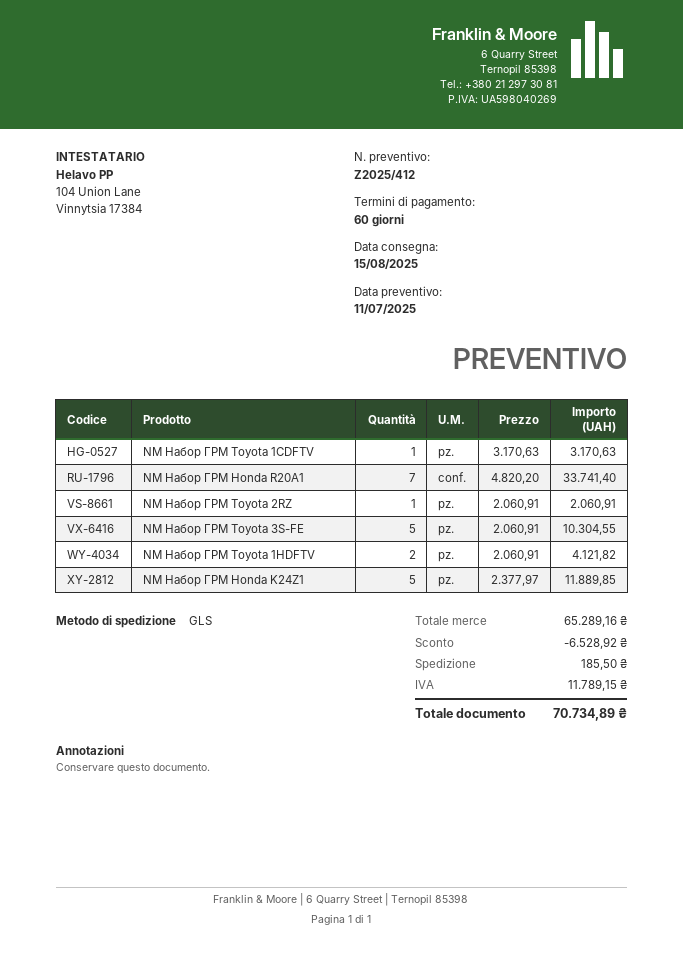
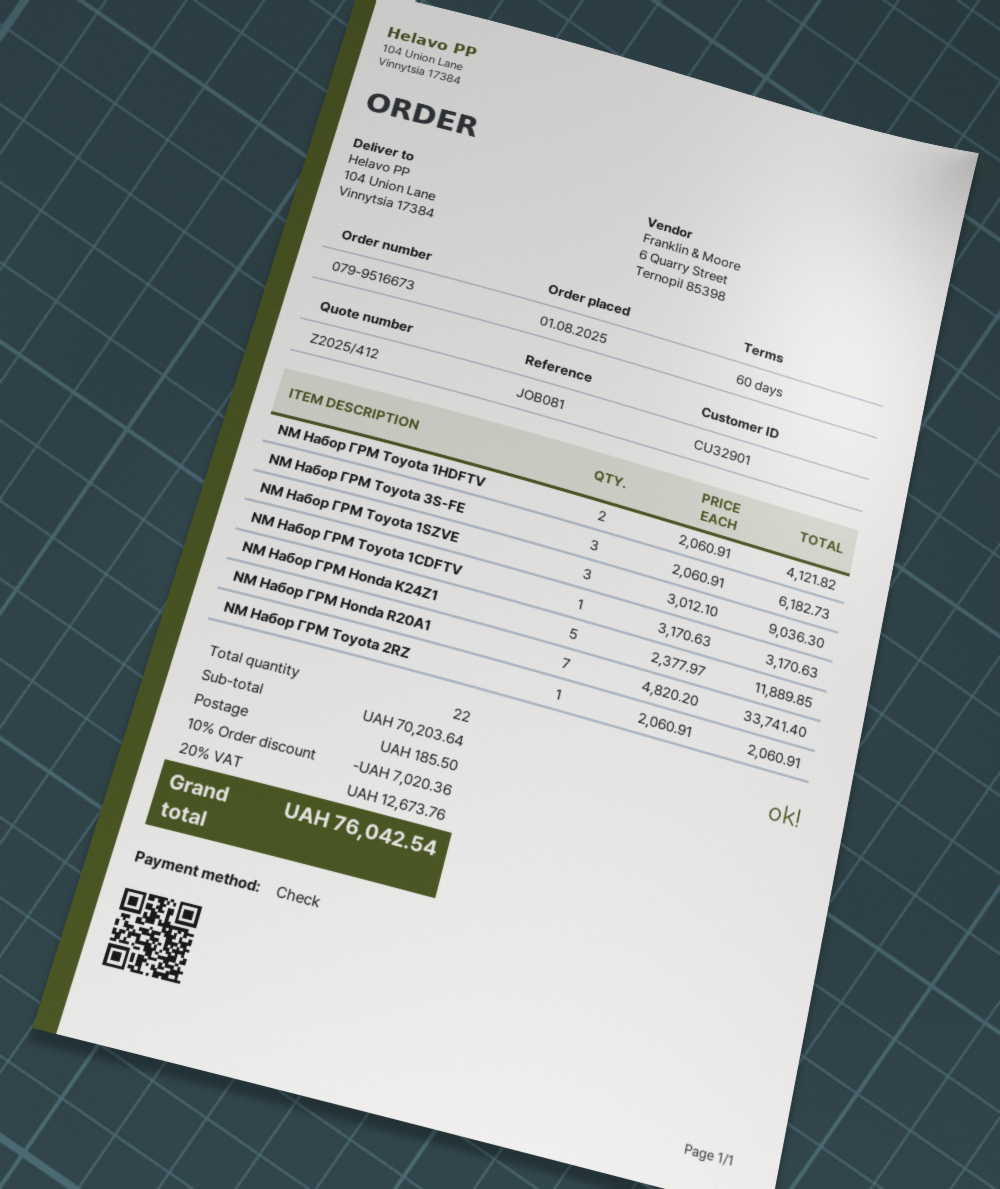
NM Набор ГРМ Toyota 3S-FE: 5 x 2060.91 = 10304.55 -> 3 x 2060.91 = 6182.73
NM Набор ГРМ Toyota 1SZVE: none -> 3 x 3012.10 = 9036.30
subtotal: 65289.16 -> 70203.64
discount: 6528.92 -> 7020.36
tax: 11789.15 -> 12673.76
total: 70734.89 -> 76042.54

